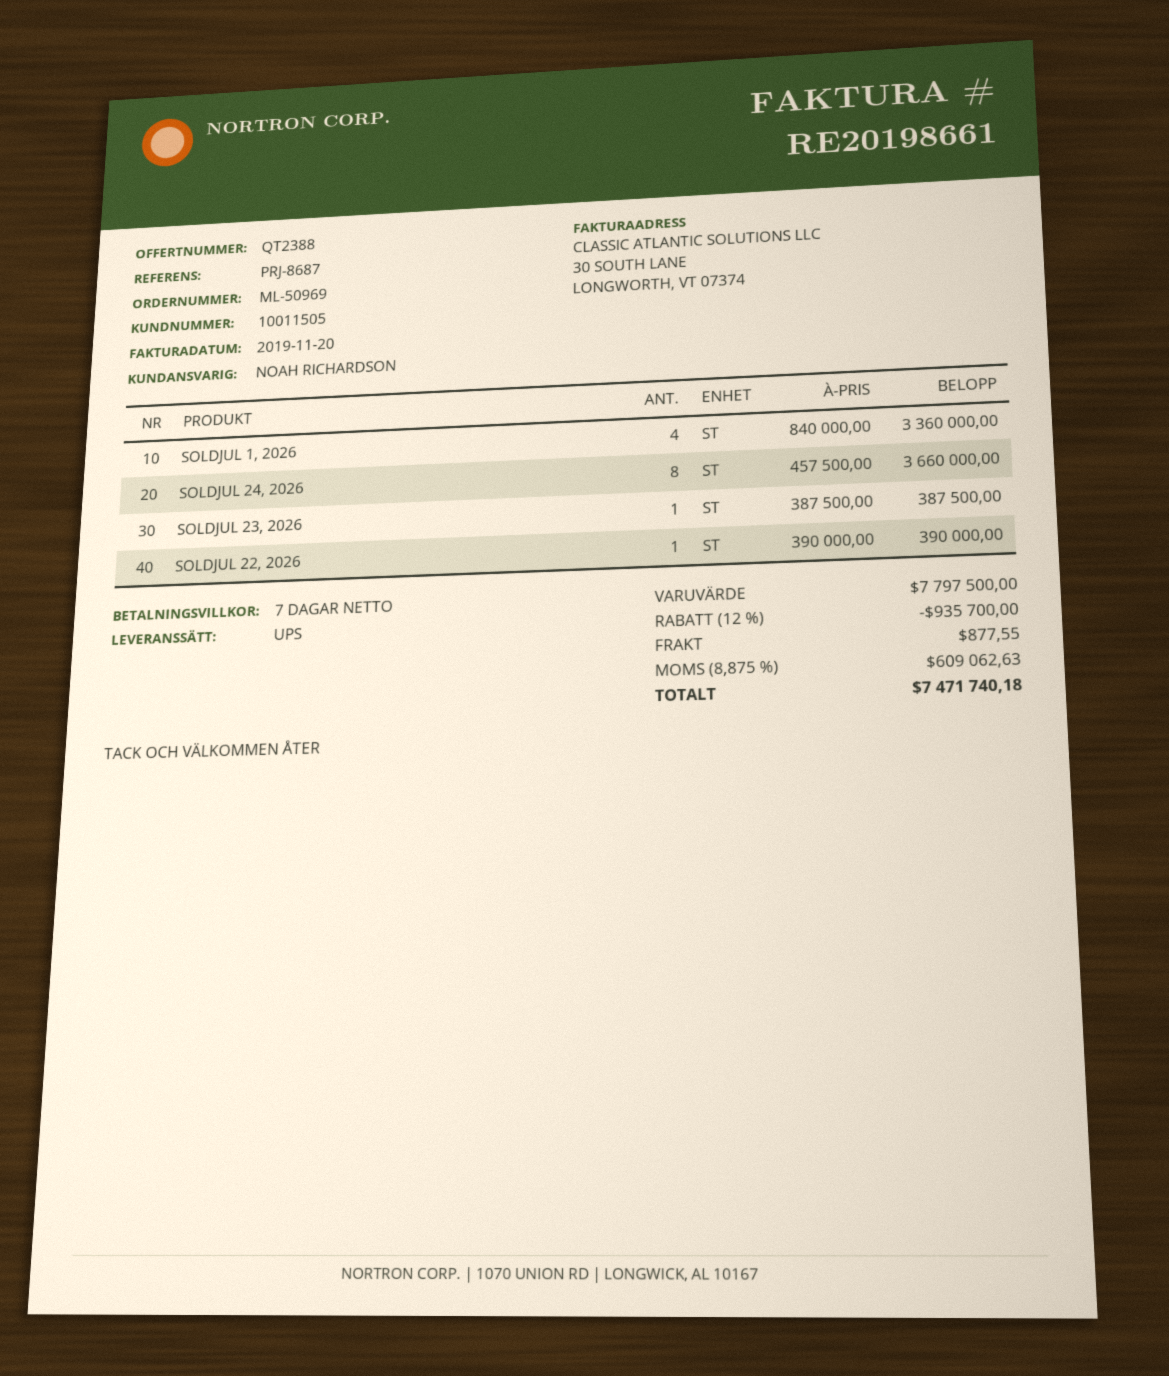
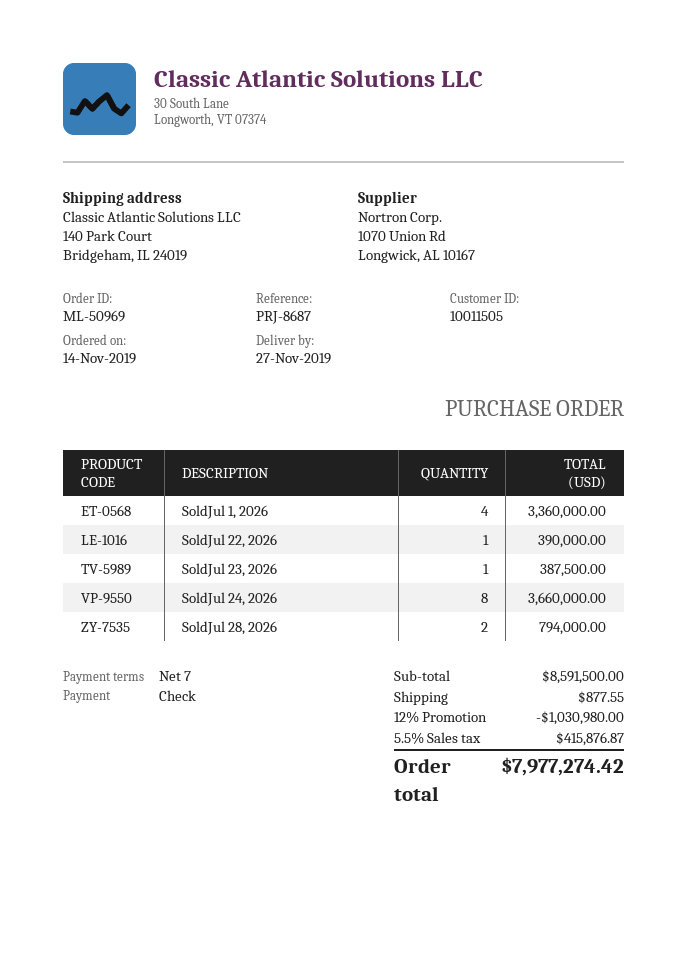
SoldJul 28, 2026: none -> 2 for 794000.00
subtotal: 7797500.00 -> 8591500.00
discount: 12% = 935700.00 -> 12% = 1030980.00
tax: 8.875% = 609062.63 -> 5.5% = 415876.87
total: 7471740.18 -> 7977274.42

